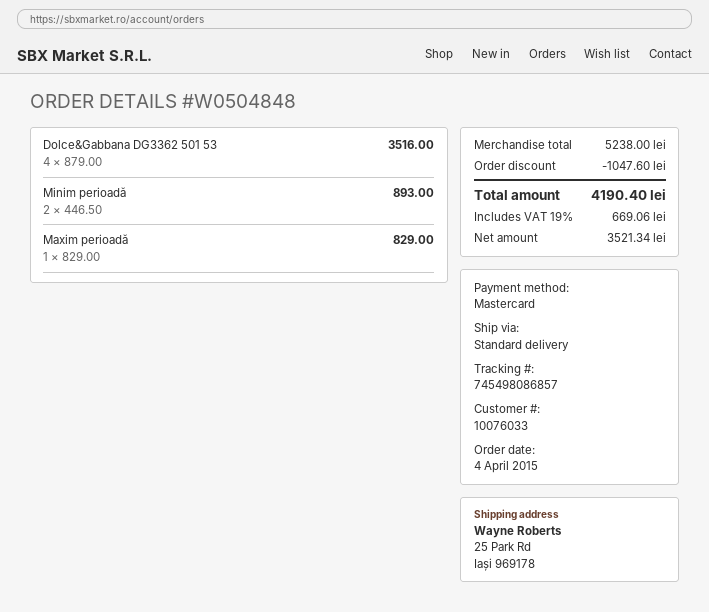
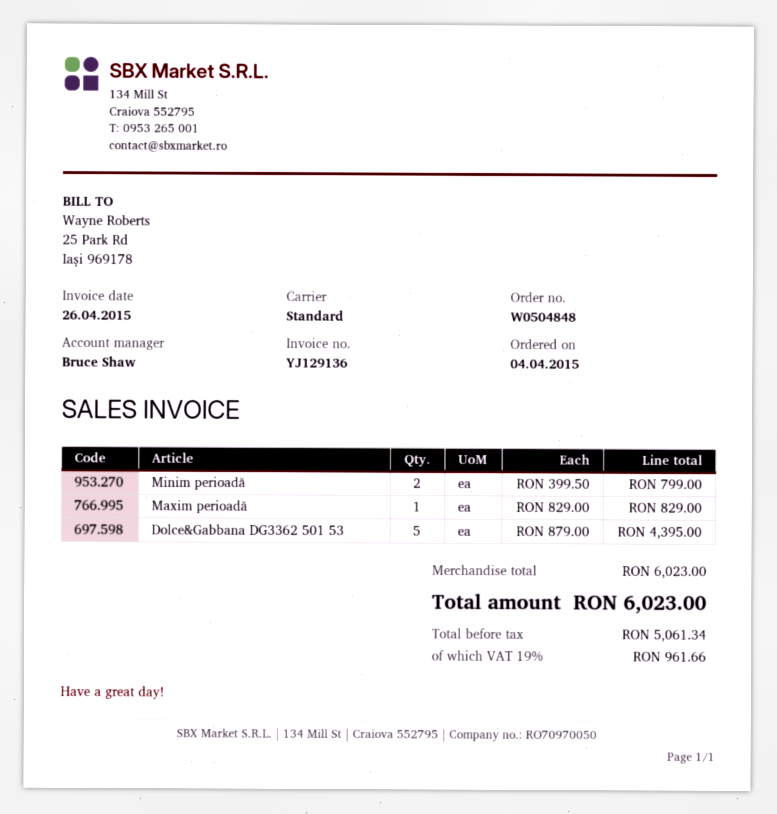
Dolce&Gabbana DG3362 501 53: 4 x 879.00 = 3516.00 -> 5 x 879.00 = 4395.00
Minim perioadă: 2 x 446.50 = 893.00 -> 2 x 399.50 = 799.00
subtotal: 5238.00 -> 6023.00
discount: 1047.60 -> none
net: 3521.34 -> 5061.34
tax: 19% = 669.06 -> 19% = 961.66
total: 4190.40 -> 6023.00

